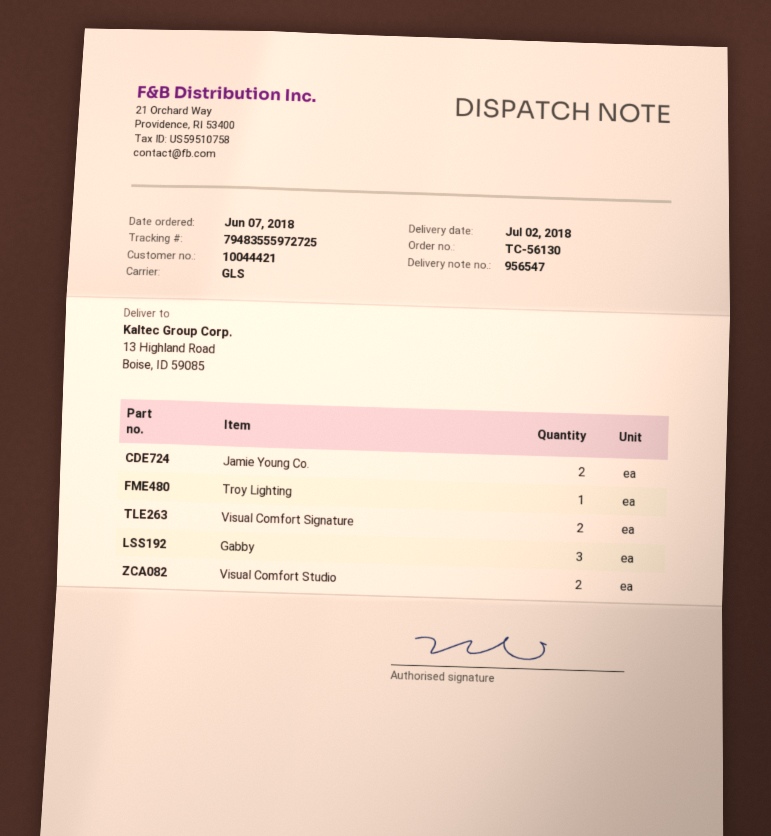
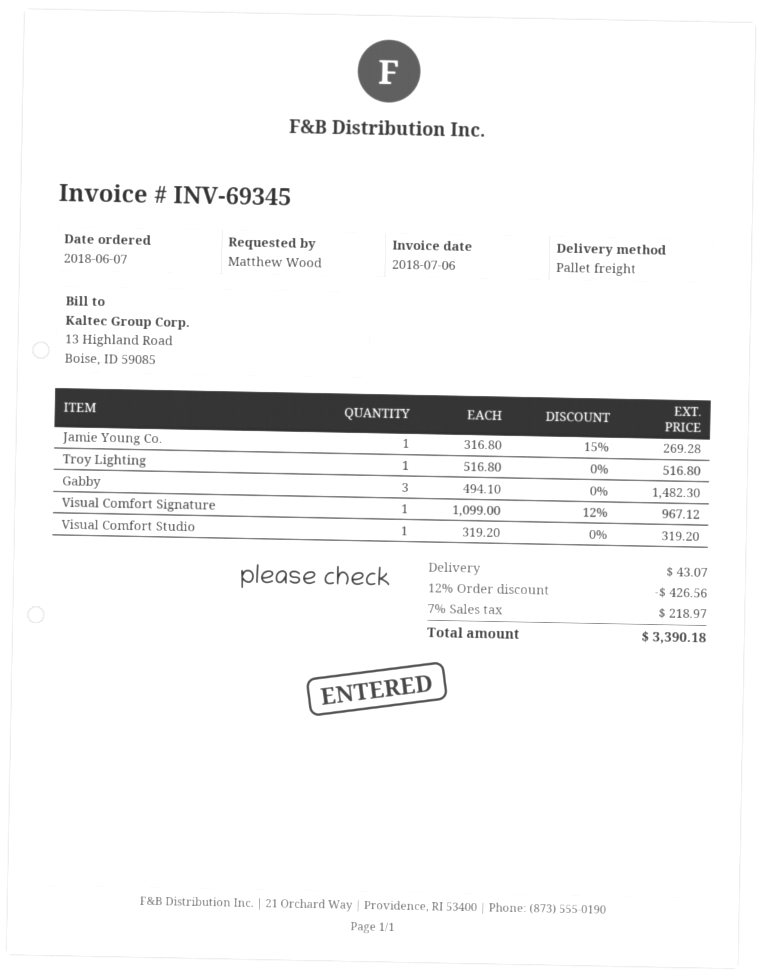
shipping method: GLS -> pallet freight
Jamie Young Co.: 2 -> 1
Visual Comfort Signature: 2 -> 1
Visual Comfort Studio: 2 -> 1

